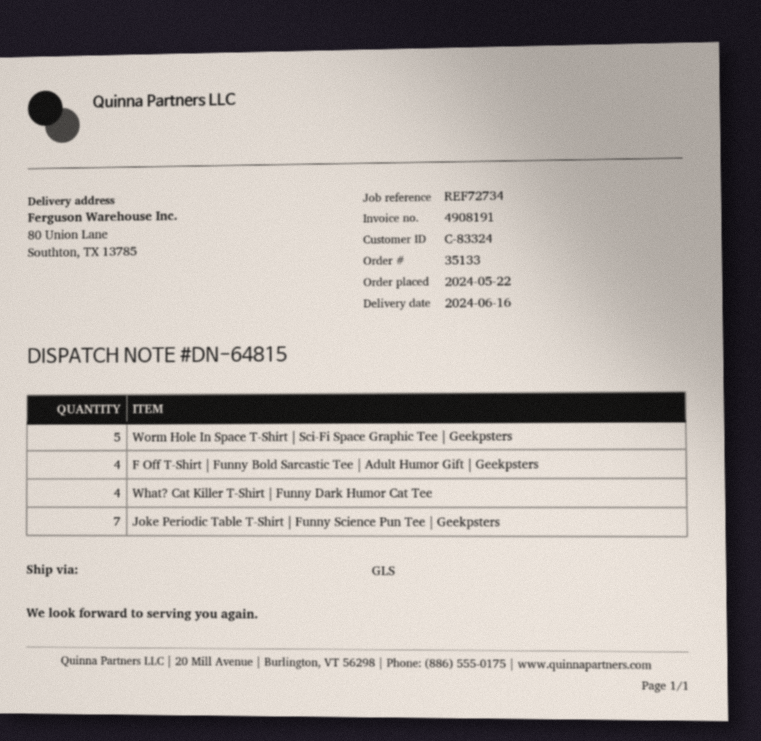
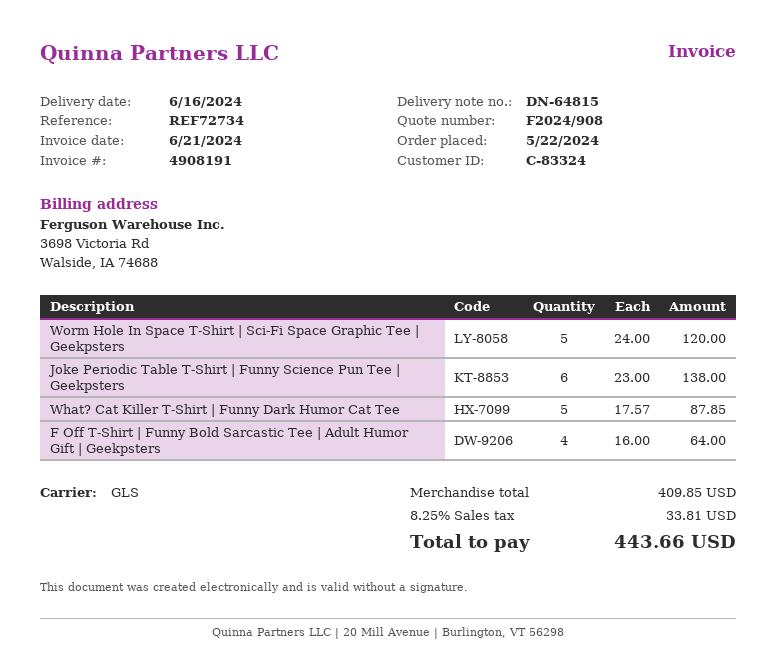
What? Cat Killer T-Shirt | Funny Dark Humor Cat Tee: 4 -> 5
Joke Periodic Table T-Shirt | Funny Science Pun Tee | Geekpsters: 7 -> 6

